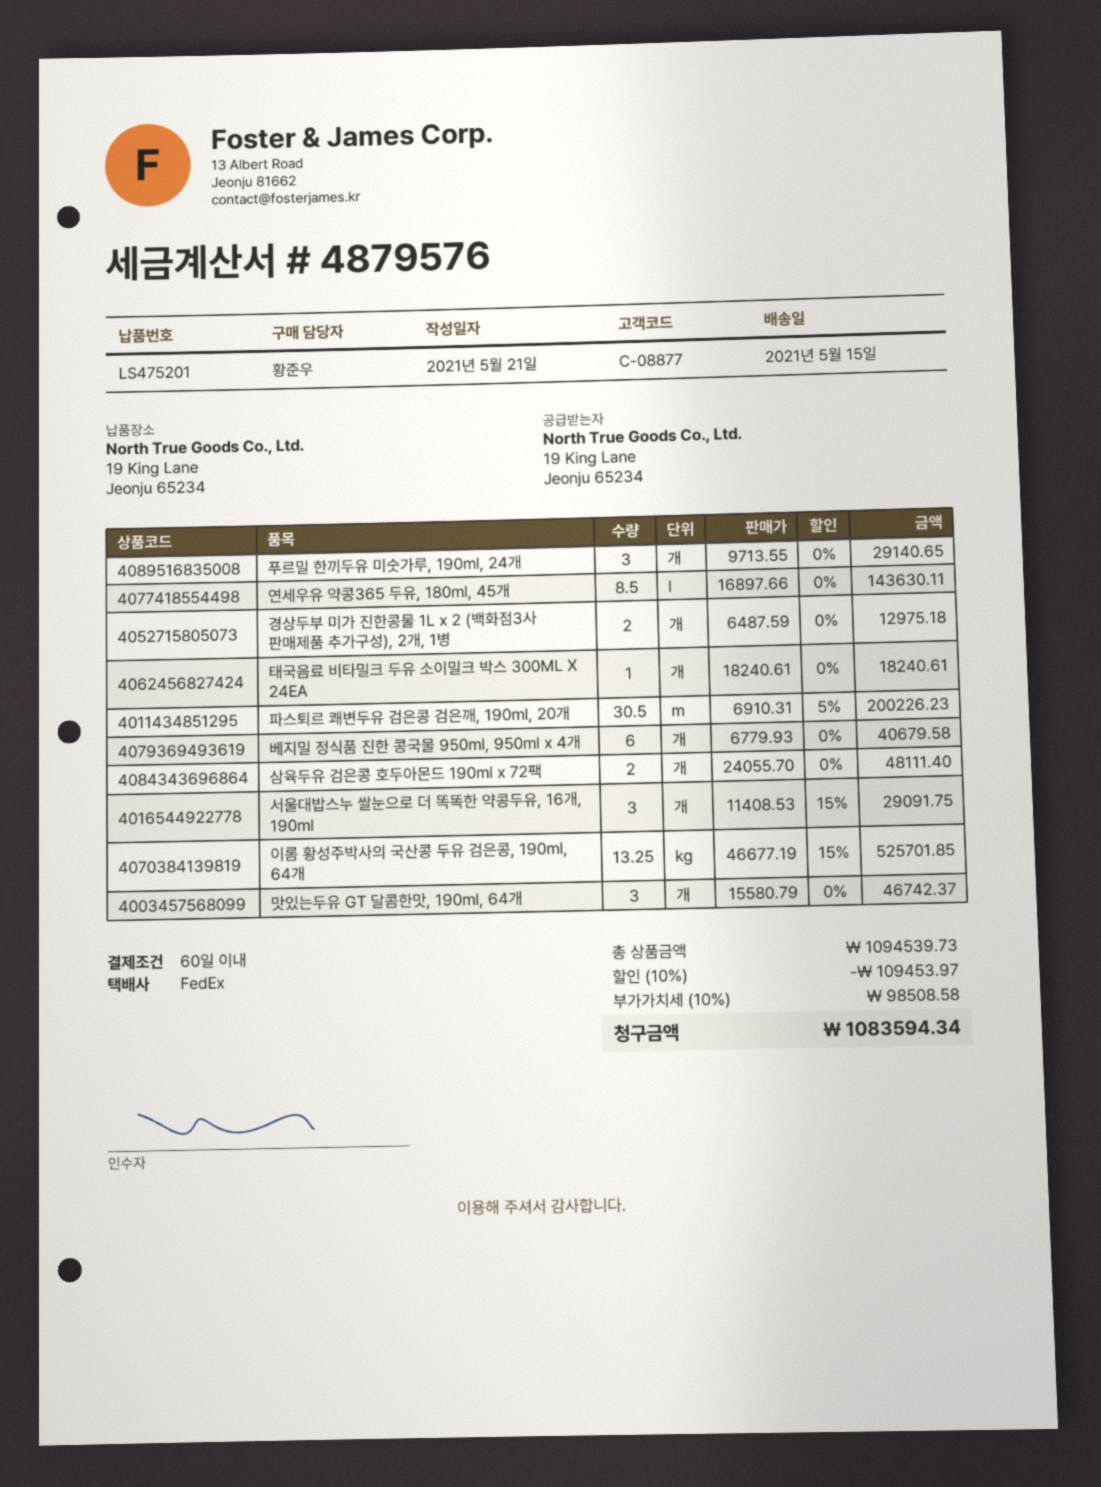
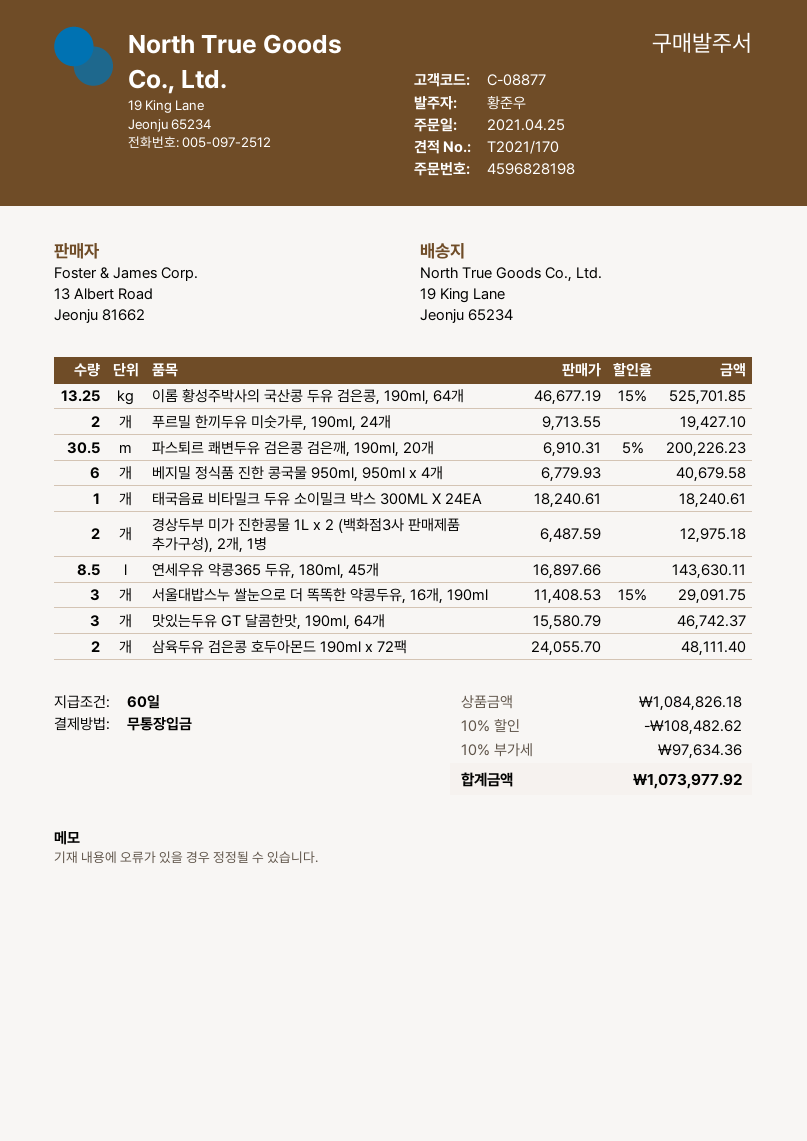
푸르밀 한끼두유 미숫가루, 190ml, 24개: 3 x 9713.55 = 29140.65 -> 2 x 9713.55 = 19427.10
subtotal: 1094539.73 -> 1084826.18
discount: 10% = 109453.97 -> 10% = 108482.62
tax: 10% = 98508.58 -> 10% = 97634.36
total: 1083594.34 -> 1073977.92

